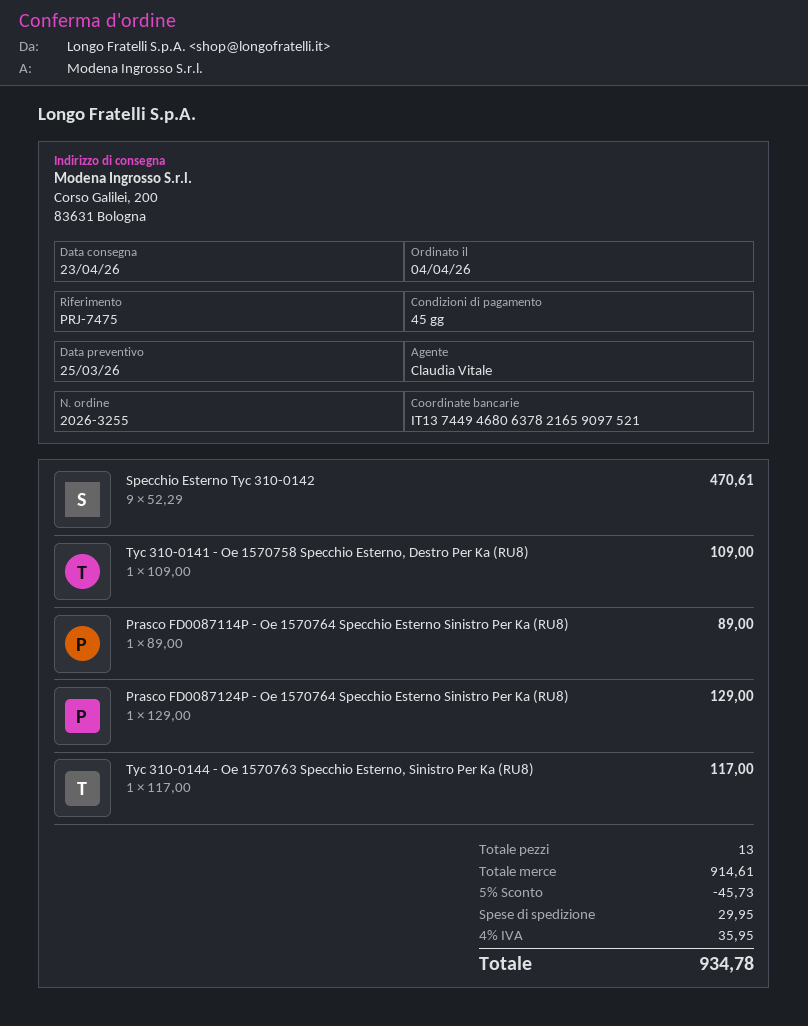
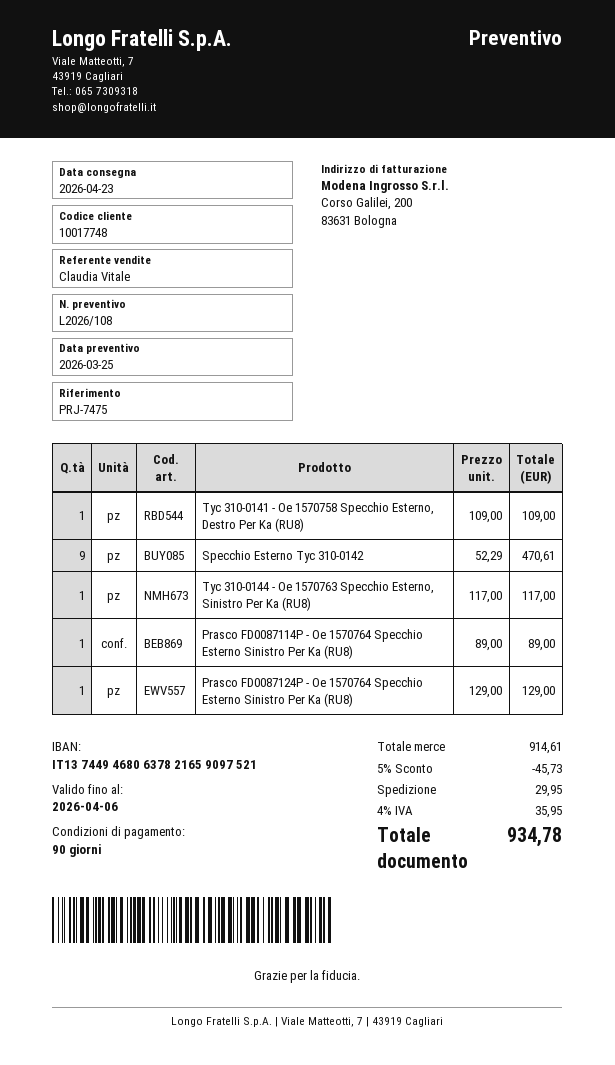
payment terms: 45 days -> 90 days

